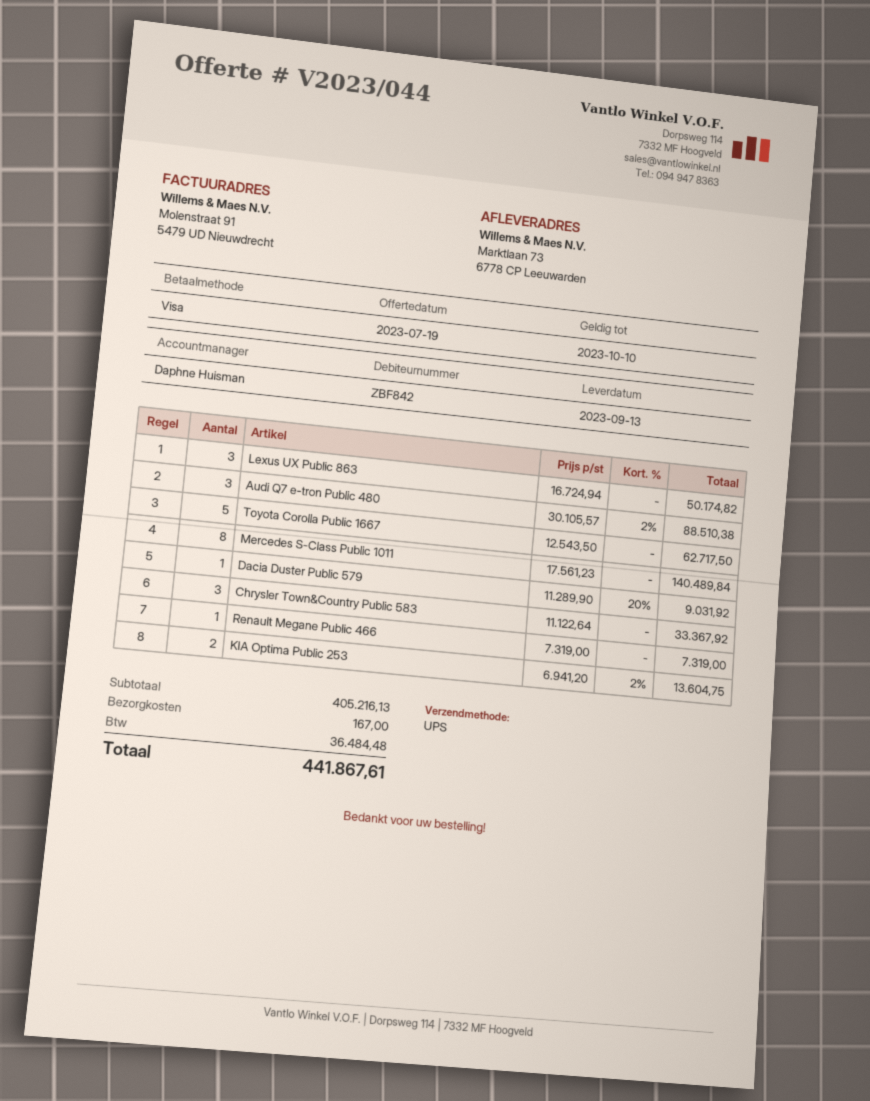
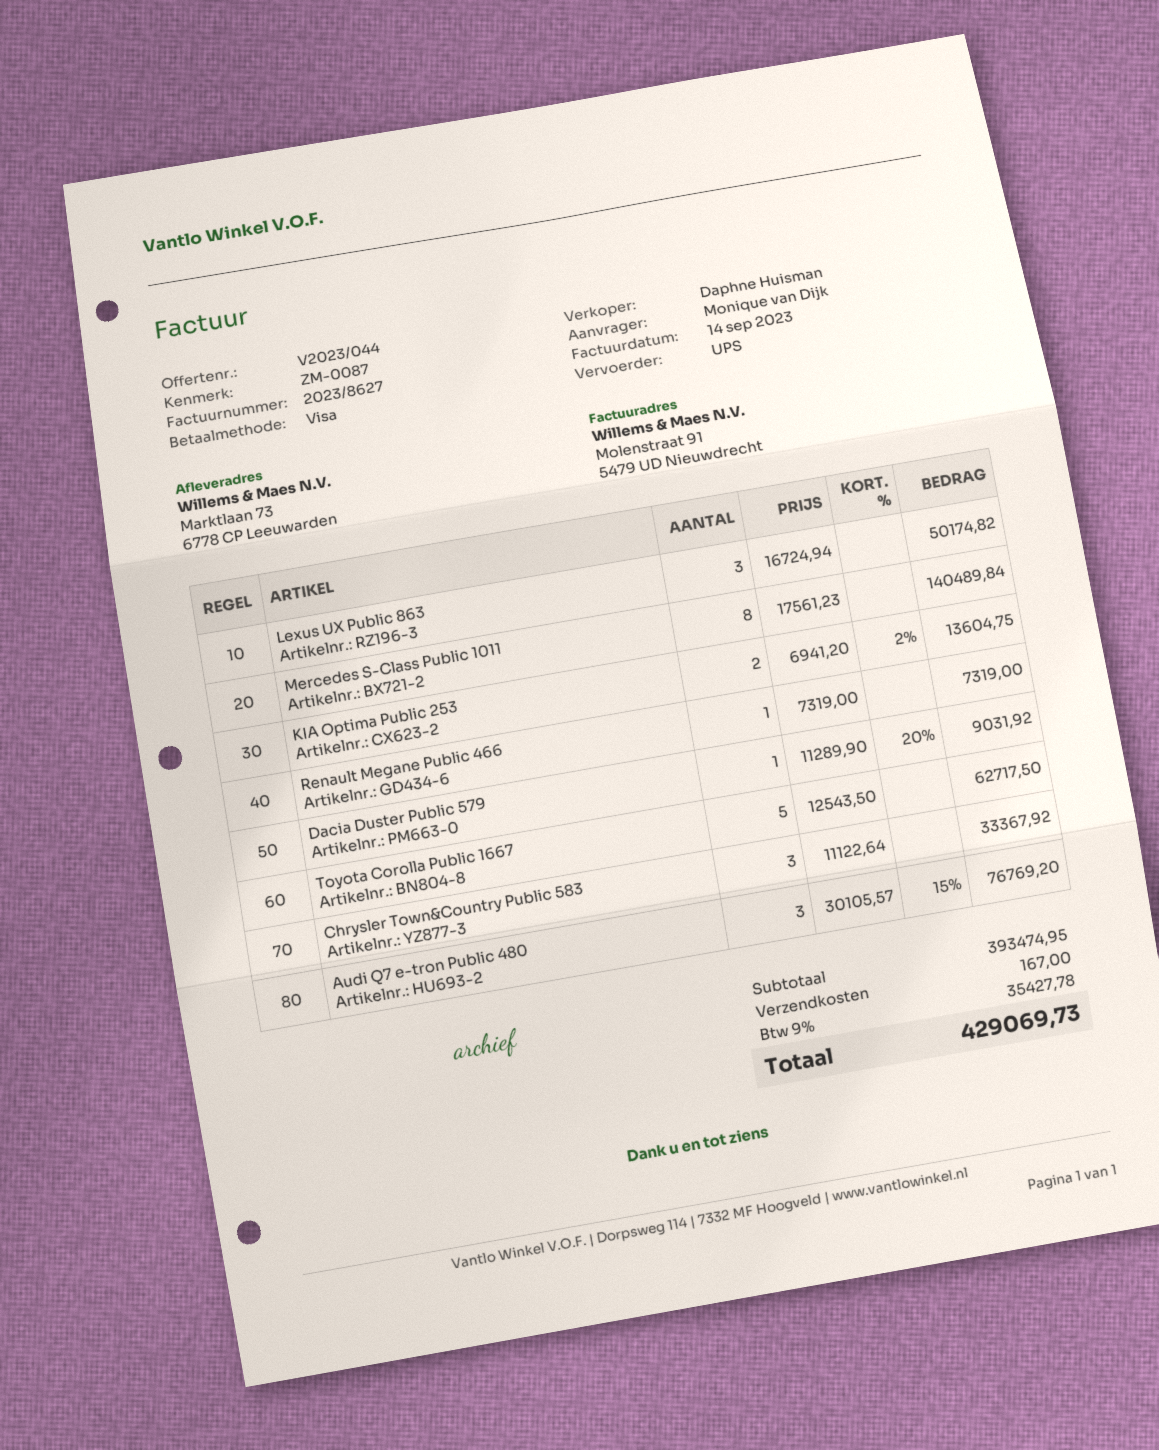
Audi Q7 e-tron Public 480: 3 x 30105.57 - 2% = 88510.38 -> 3 x 30105.57 - 15% = 76769.20
subtotal: 405216.13 -> 393474.95
tax: 36484.48 -> 35427.78
total: 441867.61 -> 429069.73

